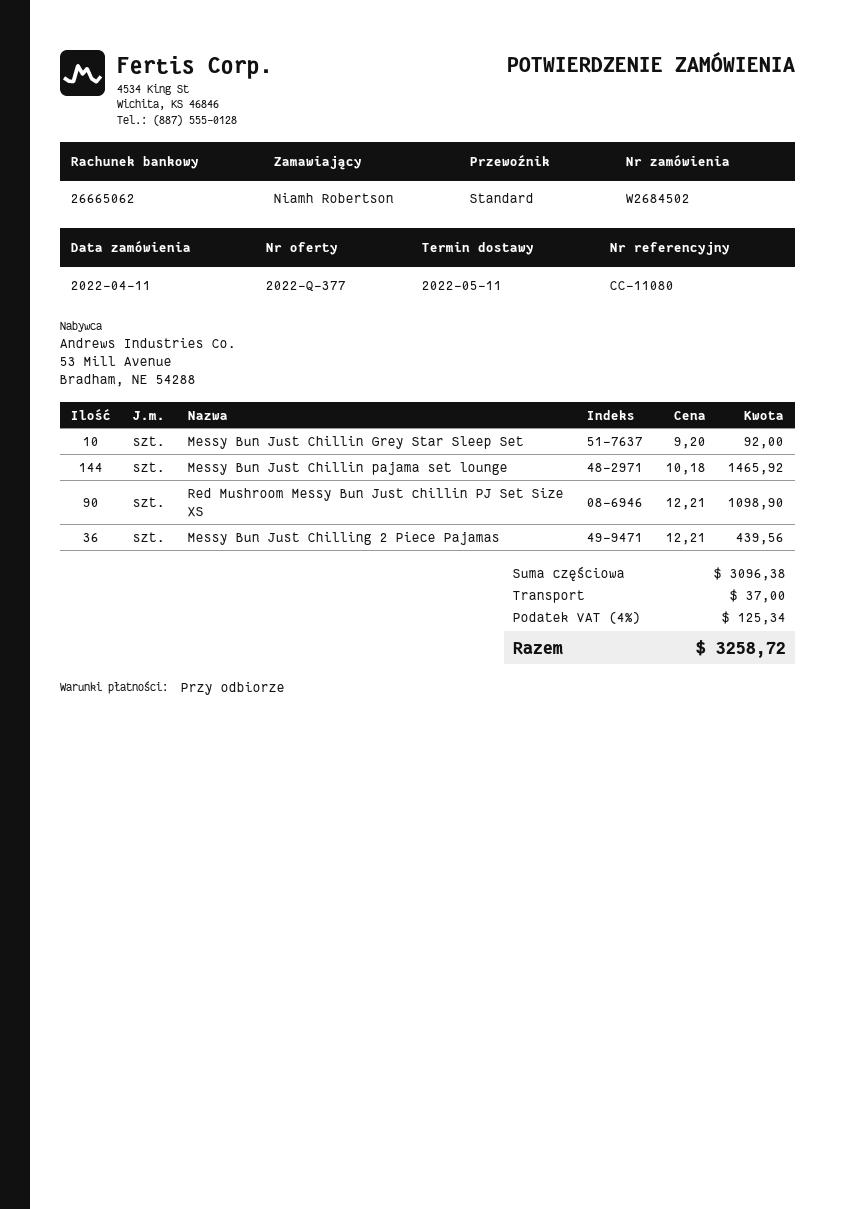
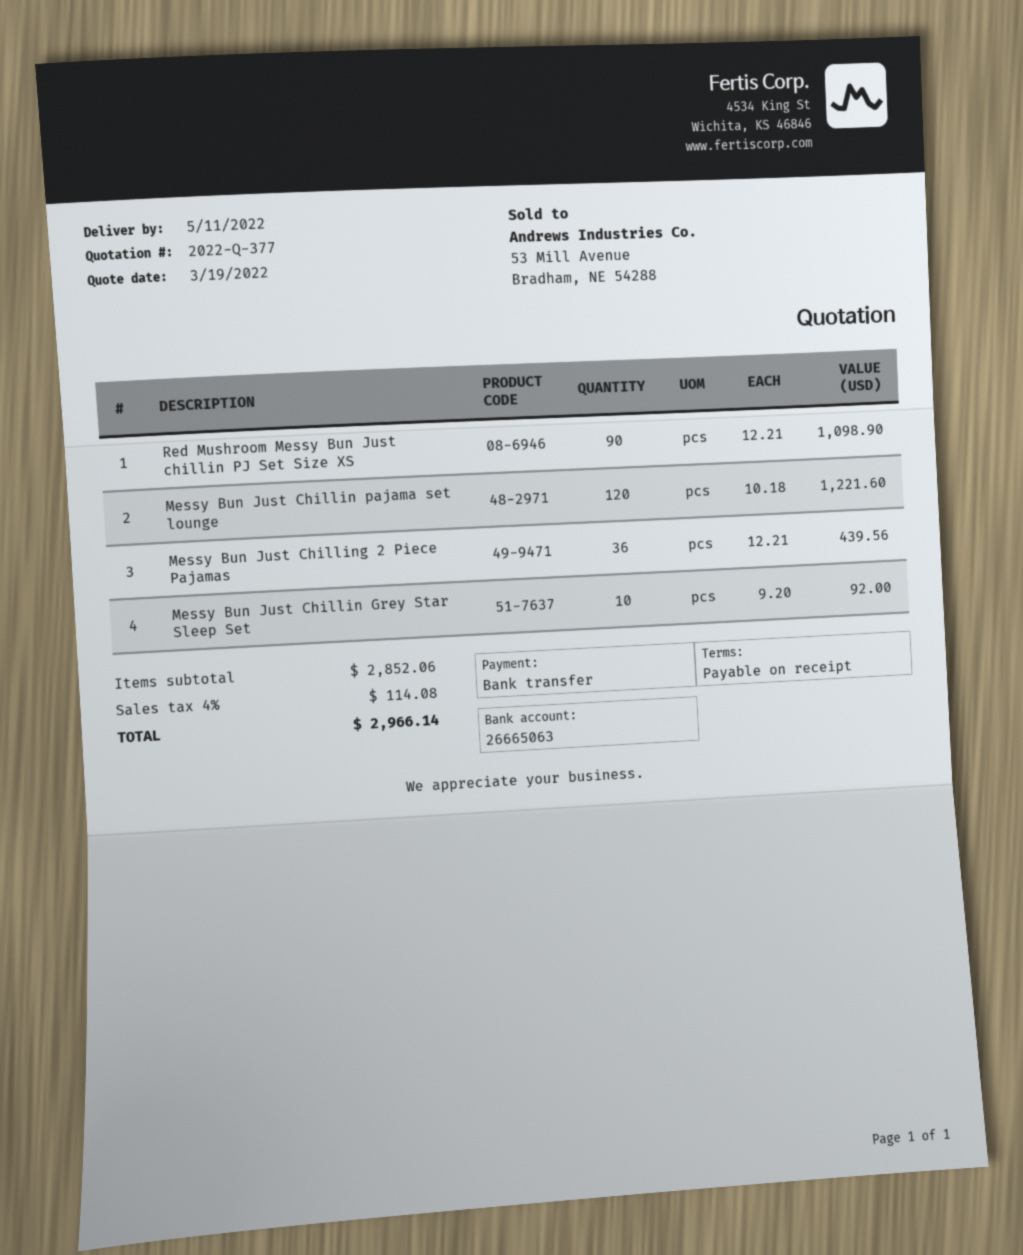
bank account: 26665062 -> 26665063
Messy Bun Just Chillin pajama set lounge: 144 x 10.18 = 1465.92 -> 120 x 10.18 = 1221.60
subtotal: 3096.38 -> 2852.06
shipping: 37.00 -> none
tax: 4% = 125.34 -> 4% = 114.08
total: 3258.72 -> 2966.14

